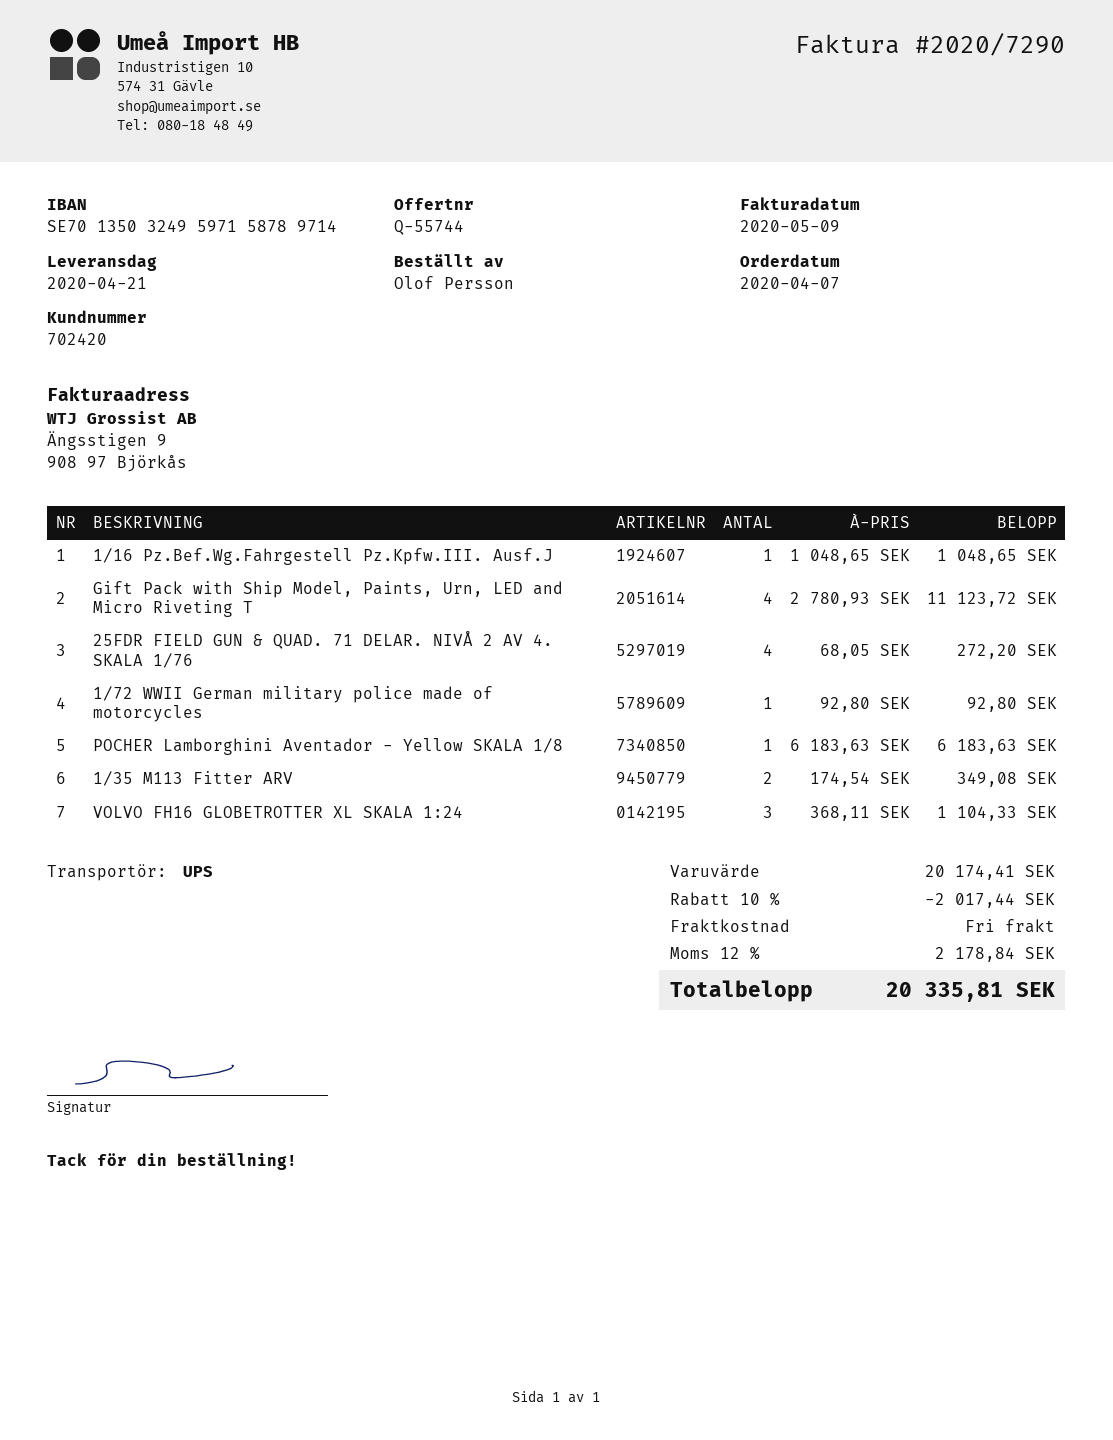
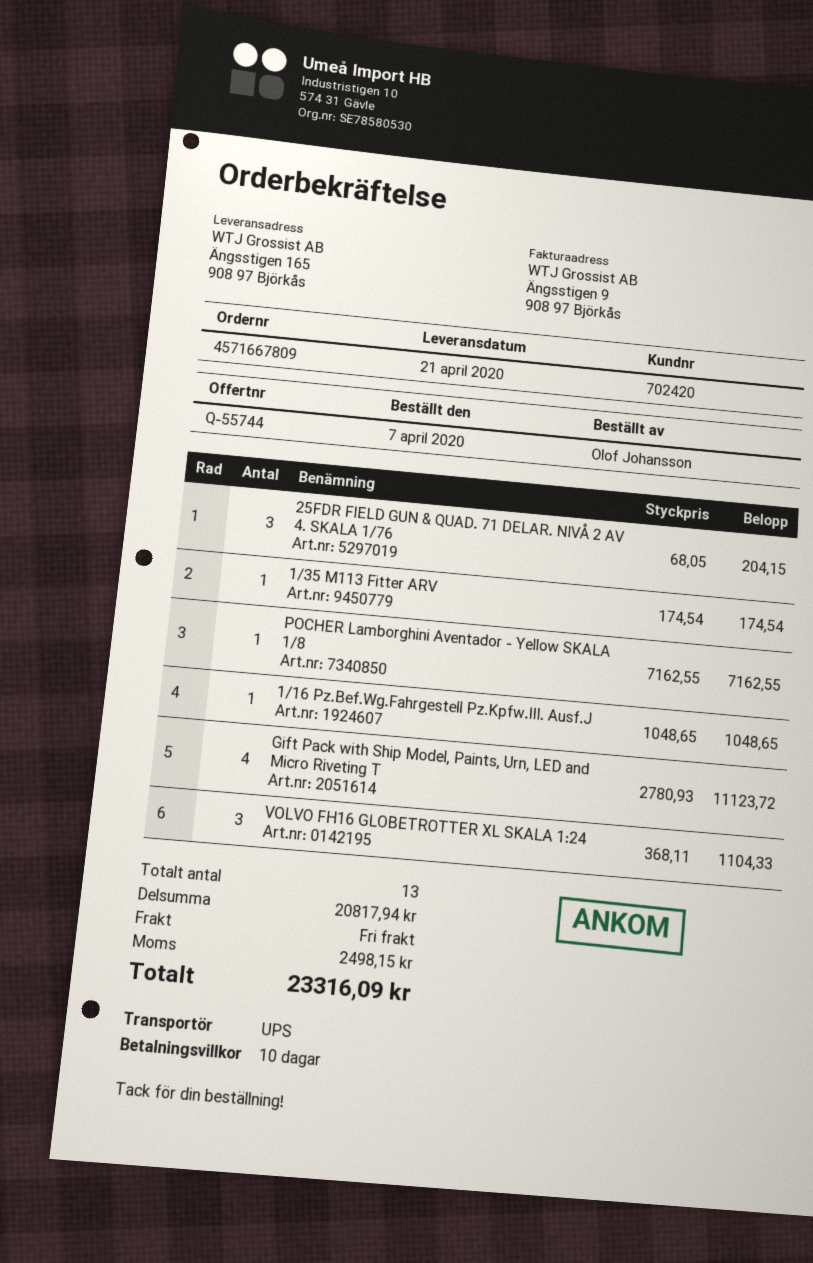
ordered by: Olof Persson -> Olof Johansson
25FDR FIELD GUN & QUAD. 71 DELAR. NIVÅ 2 AV 4. SKALA 1/76: 4 x 68.05 = 272.20 -> 3 x 68.05 = 204.15
1/72 WWII German military police made of motorcycles: 1 x 92.80 = 92.80 -> none
POCHER Lamborghini Aventador - Yellow SKALA 1/8: 1 x 6183.63 = 6183.63 -> 1 x 7162.55 = 7162.55
1/35 M113 Fitter ARV: 2 x 174.54 = 349.08 -> 1 x 174.54 = 174.54
subtotal: 20174.41 -> 20817.94
discount: 10% = 2017.44 -> none
tax: 2178.84 -> 2498.15
total: 20335.81 -> 23316.09

